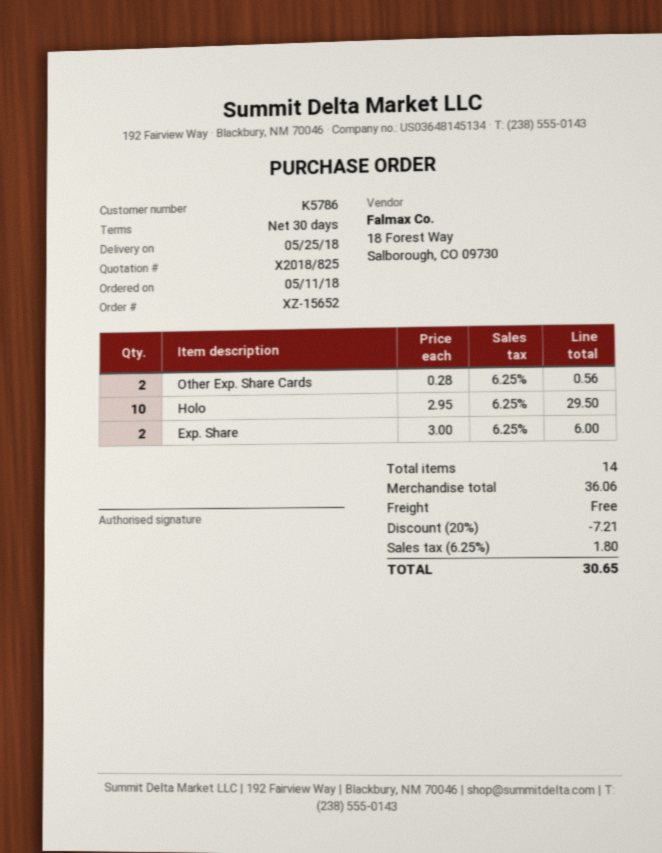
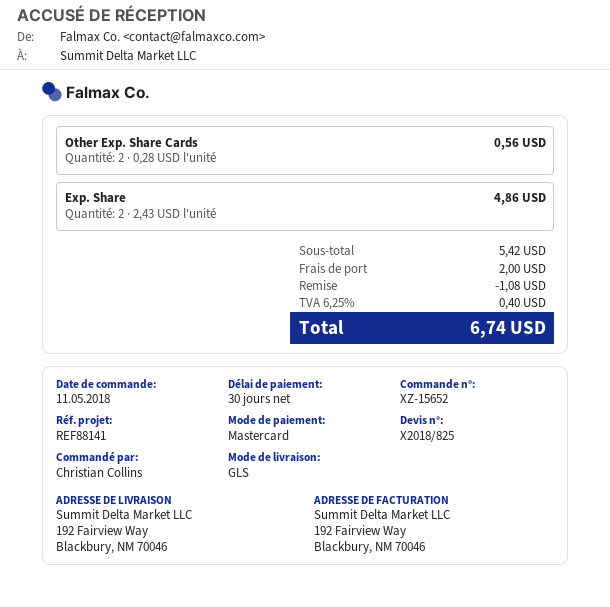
Holo: 10 x 2.95 = 29.50 -> none
Exp. Share: 2 x 3.00 = 6.00 -> 2 x 2.43 = 4.86
subtotal: 36.06 -> 5.42
discount: 7.21 -> 1.08
shipping: 0.00 -> 2.00
tax: 6.25% = 1.80 -> 6.25% = 0.40
total: 30.65 -> 6.74

